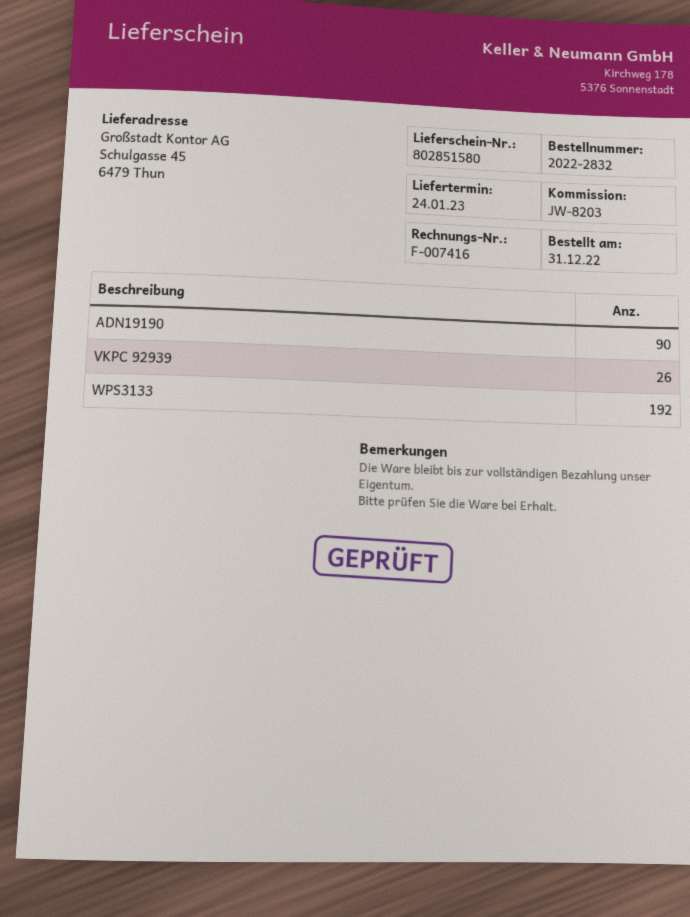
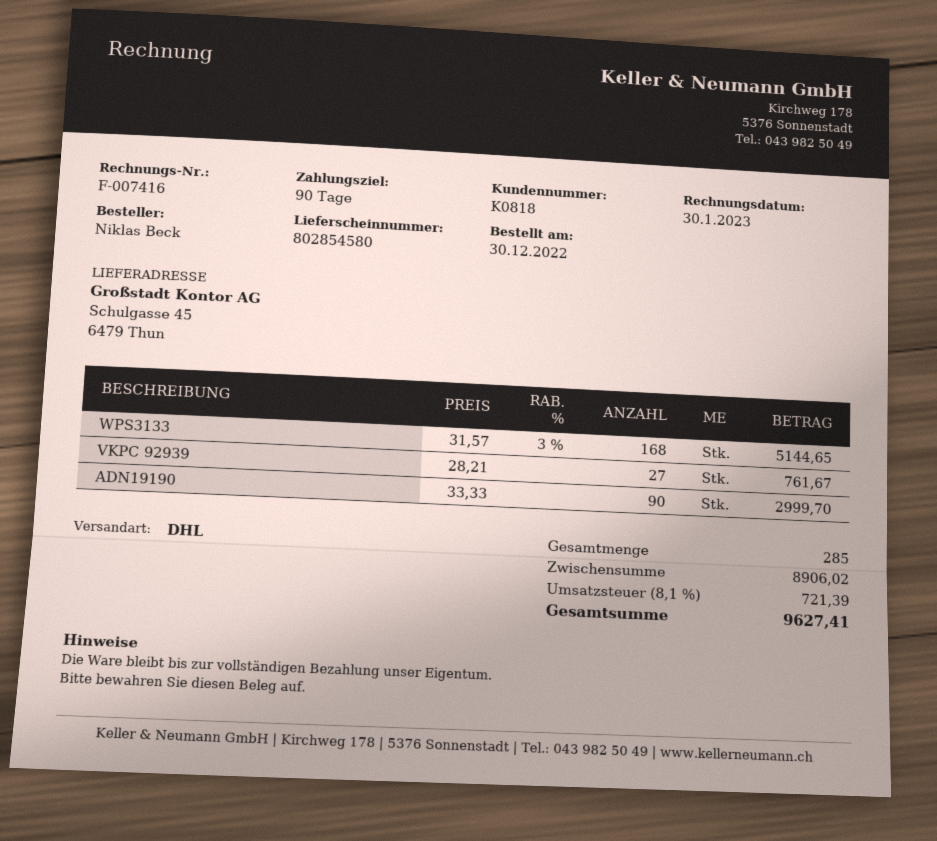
order date: 2022-12-31 -> 2022-12-30
delivery note number: 802851580 -> 802854580
VKPC 92939: 26 -> 27
WPS3133: 192 -> 168

